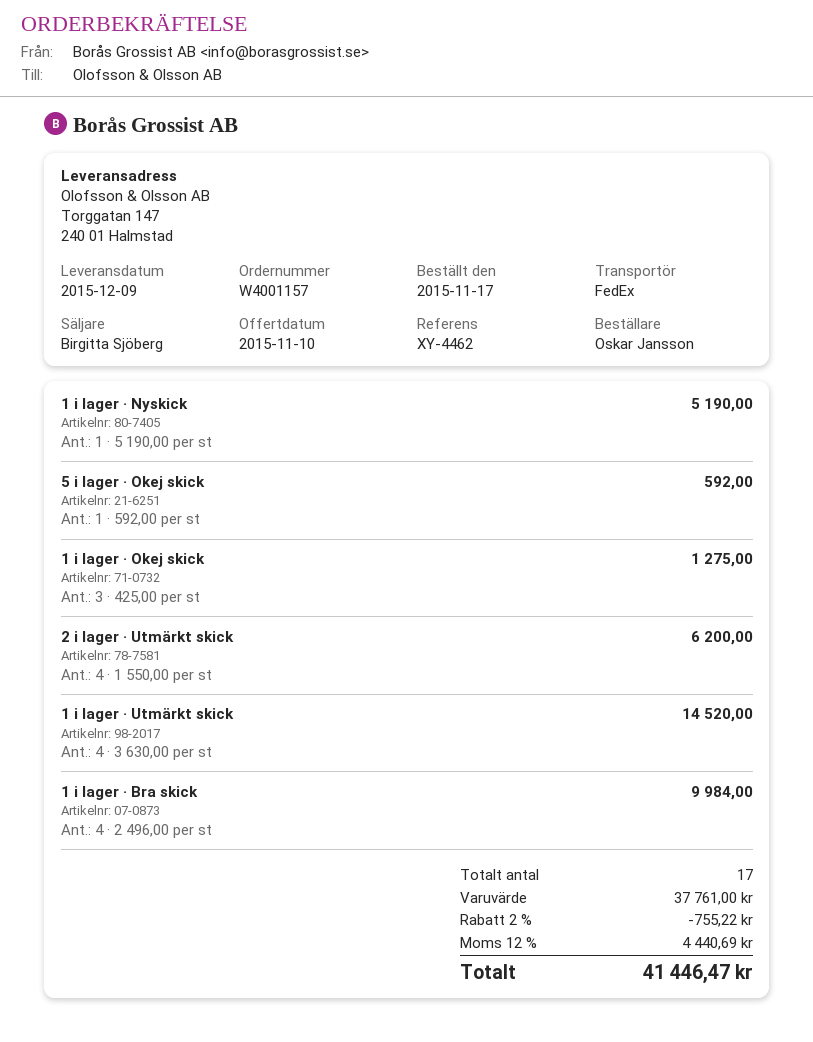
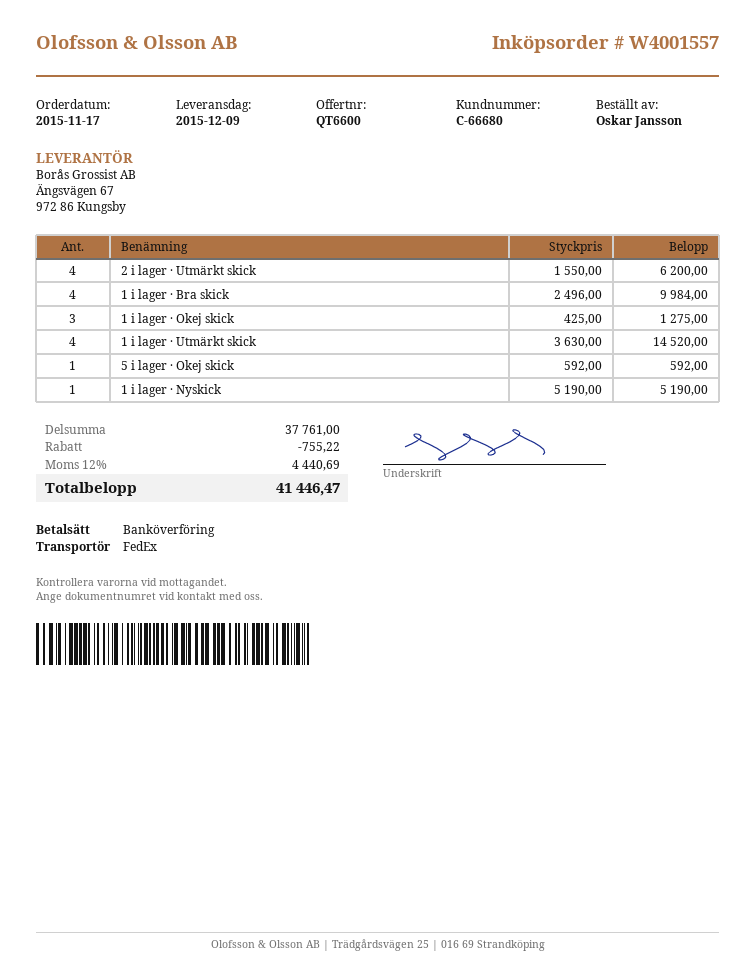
order number: W4001157 -> W4001557

